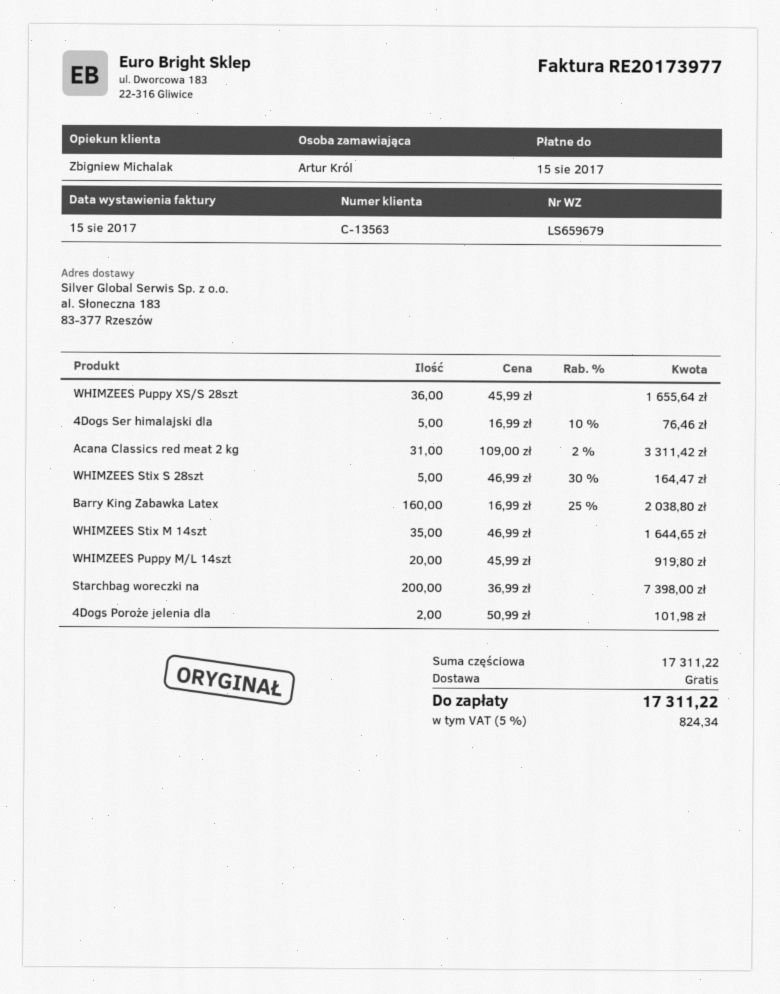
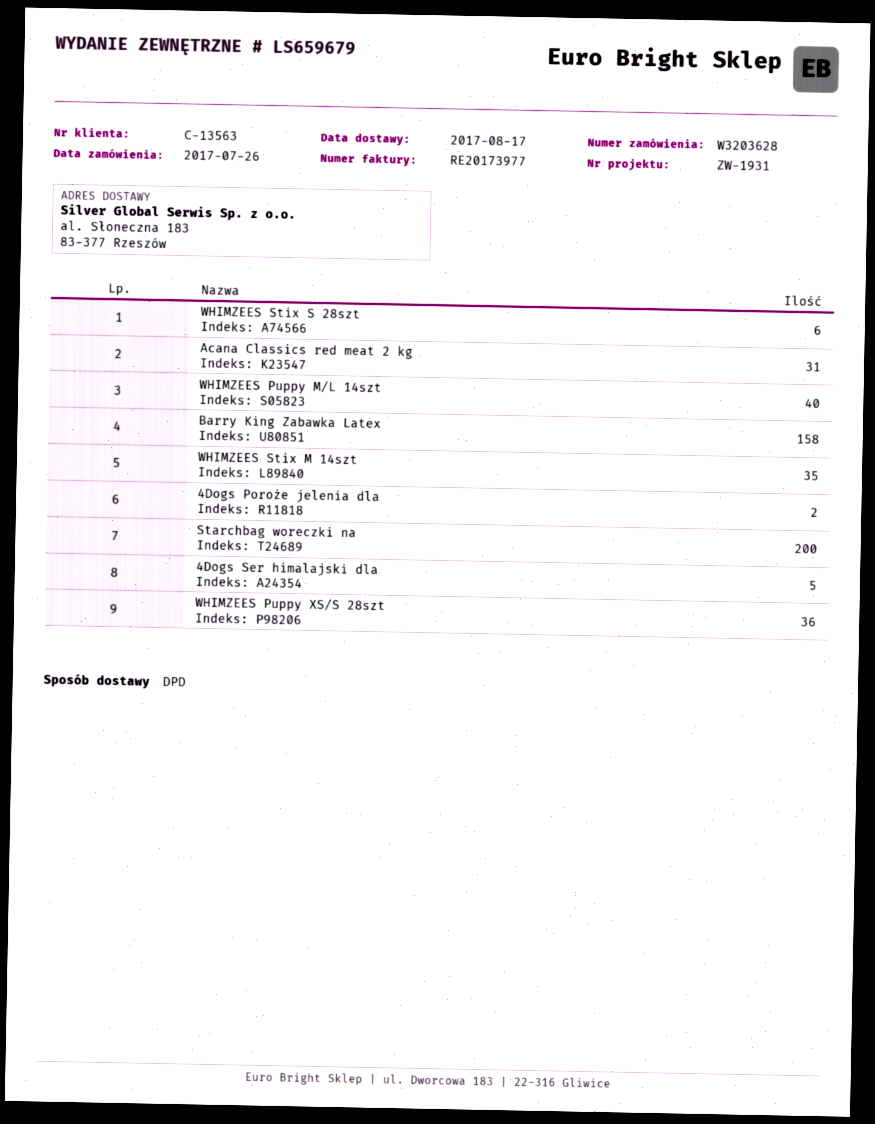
WHIMZEES Stix S 28szt: 5 -> 6
Barry King Zabawka Latex: 160 -> 158
WHIMZEES Puppy M/L 14szt: 20 -> 40

